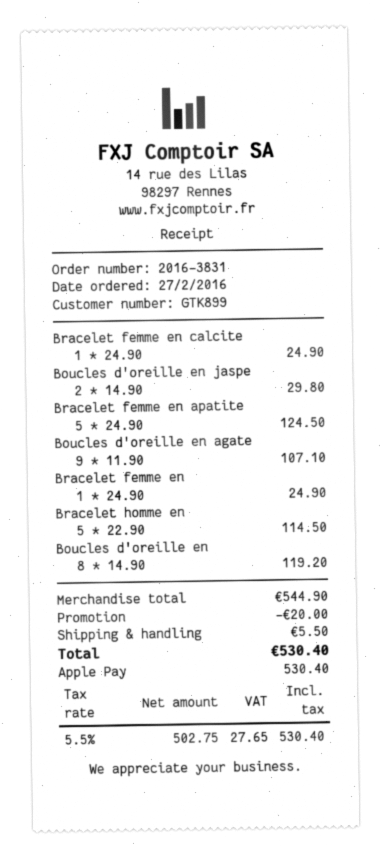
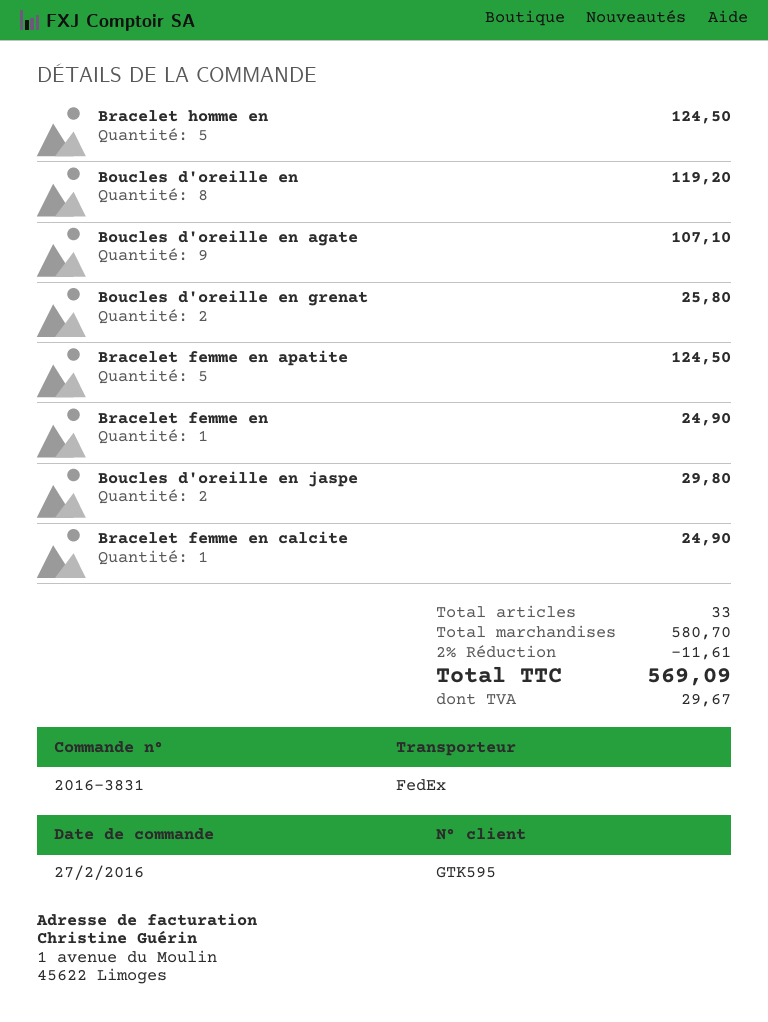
customer number: GTK899 -> GTK595
Bracelet homme en: 5 for 114.50 -> 5 for 124.50
Boucles d'oreille en grenat: none -> 2 for 25.80
subtotal: 544.90 -> 580.70
discount: 20.00 -> 11.61
shipping: 5.50 -> none
tax: 27.65 -> 29.67
total: 530.40 -> 569.09

